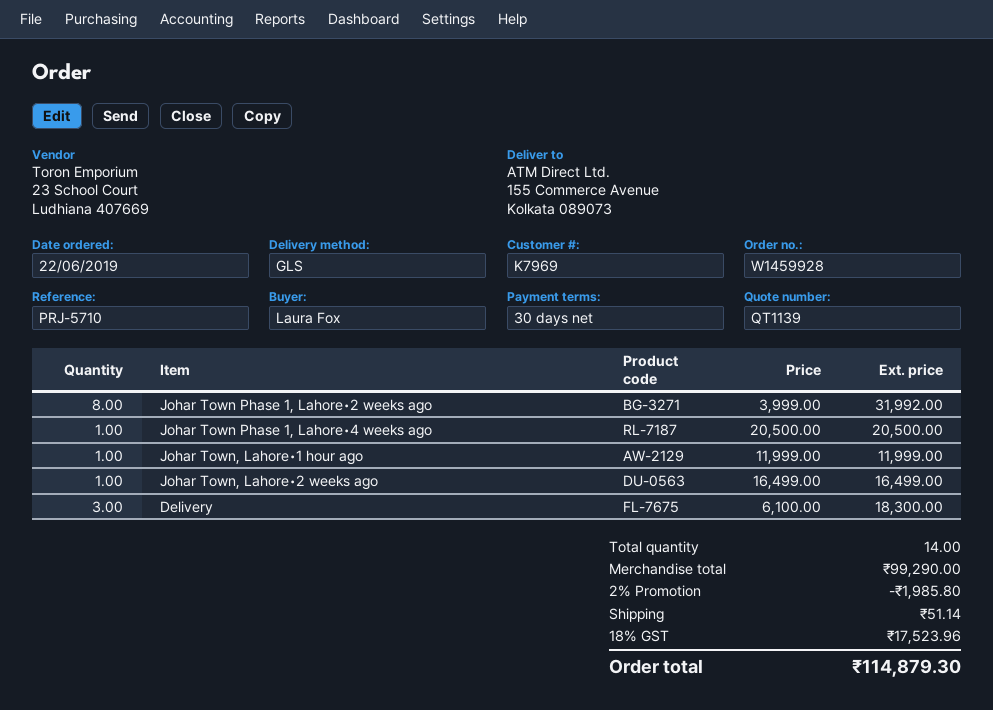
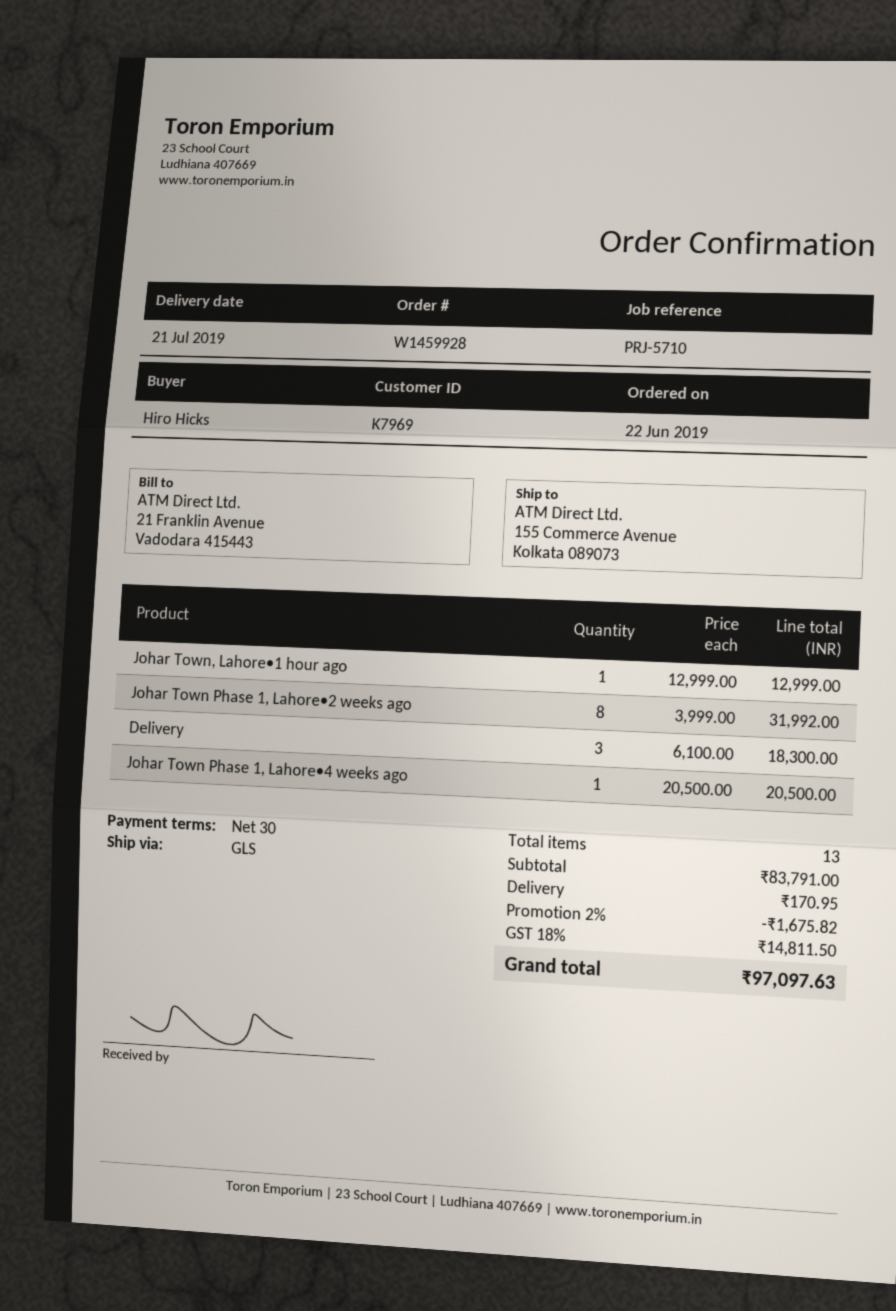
ordered by: Laura Fox -> Hiro Hicks
Johar Town, Lahore•1 hour ago: 1 x 11999.00 = 11999.00 -> 1 x 12999.00 = 12999.00
Johar Town, Lahore•2 weeks ago: 1 x 16499.00 = 16499.00 -> none
total quantity: 14 -> 13
subtotal: 99290.00 -> 83791.00
discount: 2% = 1985.80 -> 2% = 1675.82
shipping: 51.14 -> 170.95
tax: 18% = 17523.96 -> 18% = 14811.50
total: 114879.30 -> 97097.63

